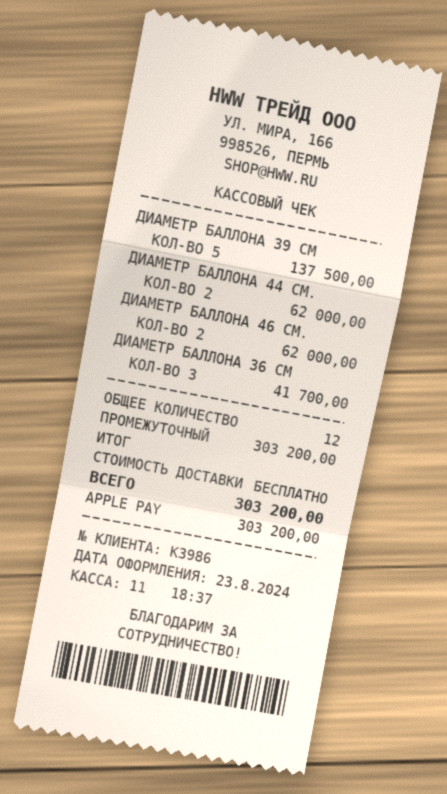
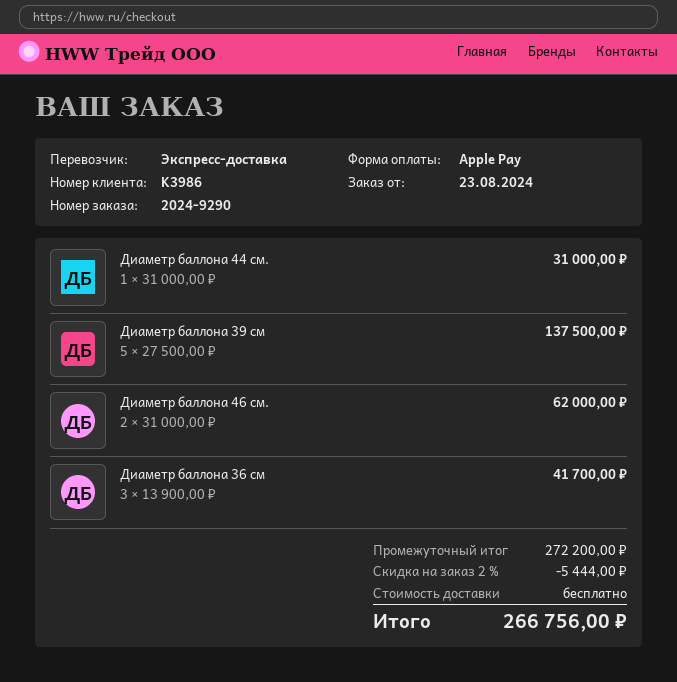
ДИАМЕТР БАЛЛОНА 44 СМ.: 2 for 62000.00 -> 1 for 31000.00
subtotal: 303200.00 -> 272200.00
discount: none -> 2% = 5444.00
total: 303200.00 -> 266756.00

